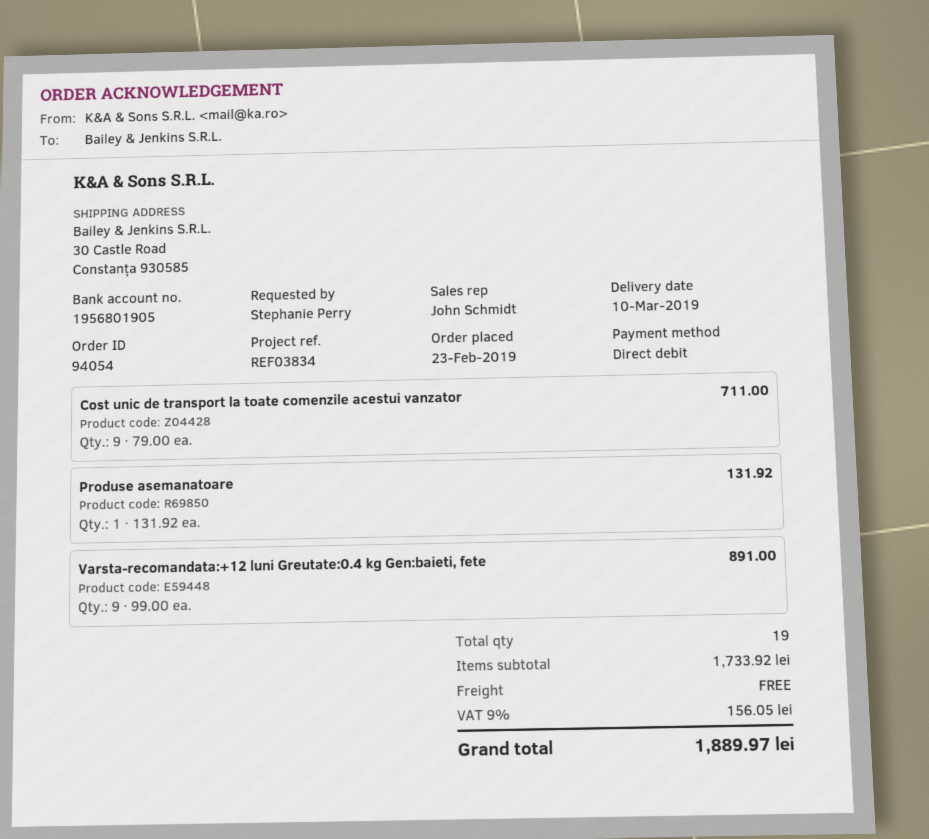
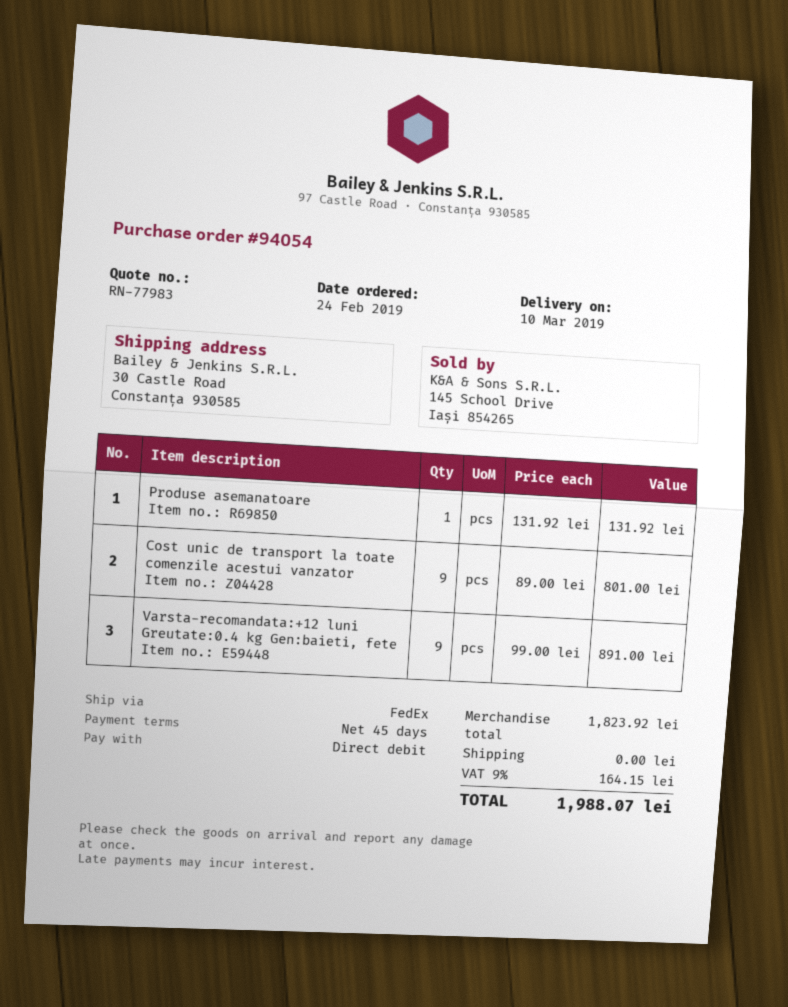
order date: 2019-02-23 -> 2019-02-24
Cost unic de transport la toate comenzile acestui vanzator: 9 x 79.00 = 711.00 -> 9 x 89.00 = 801.00
subtotal: 1733.92 -> 1823.92
tax: 9% = 156.05 -> 9% = 164.15
total: 1889.97 -> 1988.07

